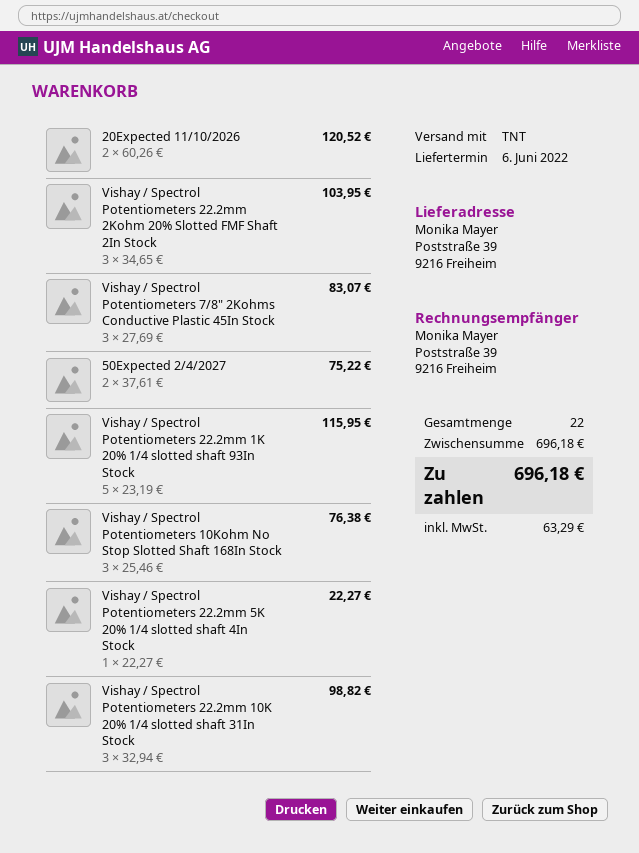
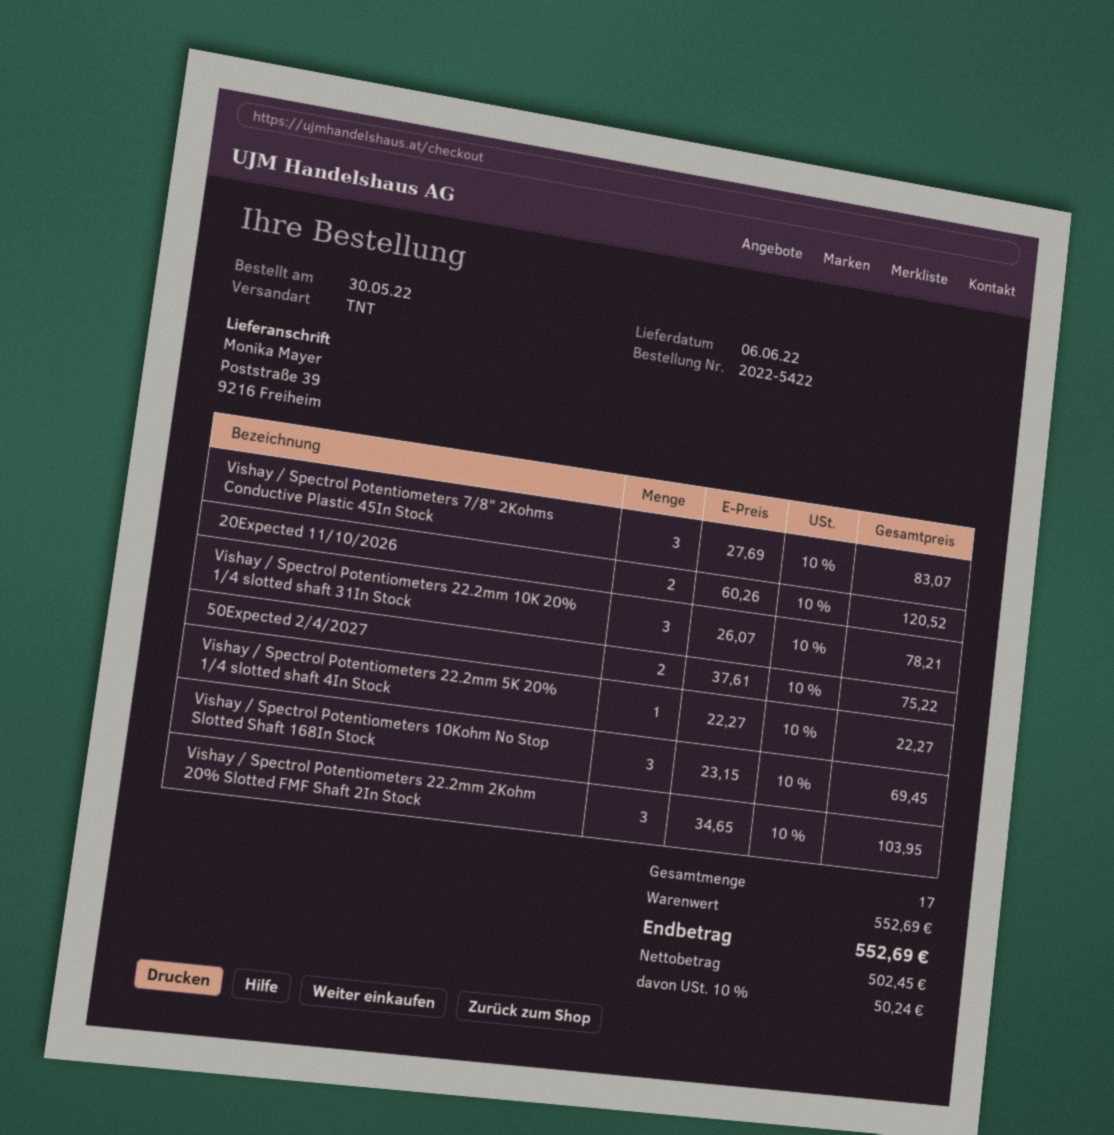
Vishay / Spectrol Potentiometers 22.2mm 1K 20% 1/4 slotted shaft 93In Stock: 5 x 23.19 = 115.95 -> none
Vishay / Spectrol Potentiometers 10Kohm No Stop Slotted Shaft 168In Stock: 3 x 25.46 = 76.38 -> 3 x 23.15 = 69.45
Vishay / Spectrol Potentiometers 22.2mm 10K 20% 1/4 slotted shaft 31In Stock: 3 x 32.94 = 98.82 -> 3 x 26.07 = 78.21
total quantity: 22 -> 17
subtotal: 696.18 -> 552.69
tax: 63.29 -> 50.24
total: 696.18 -> 552.69

